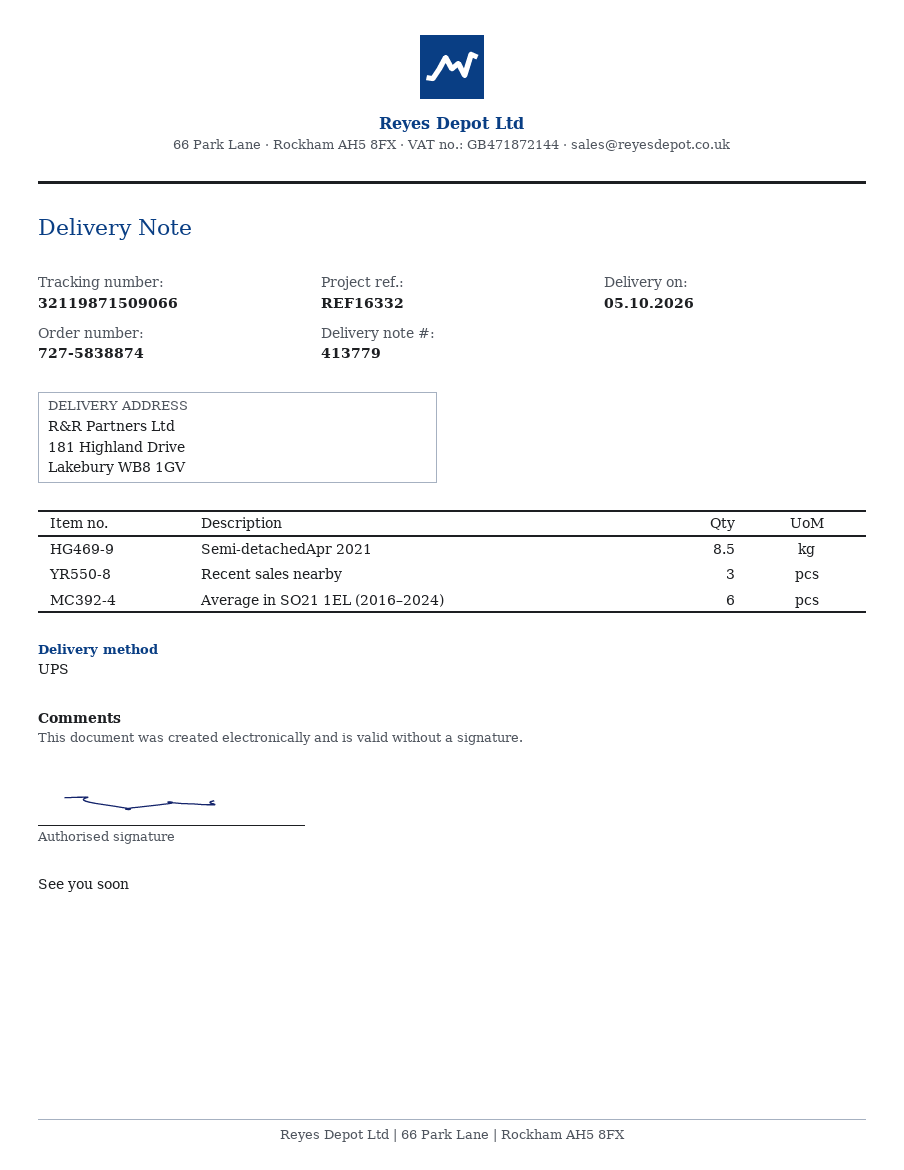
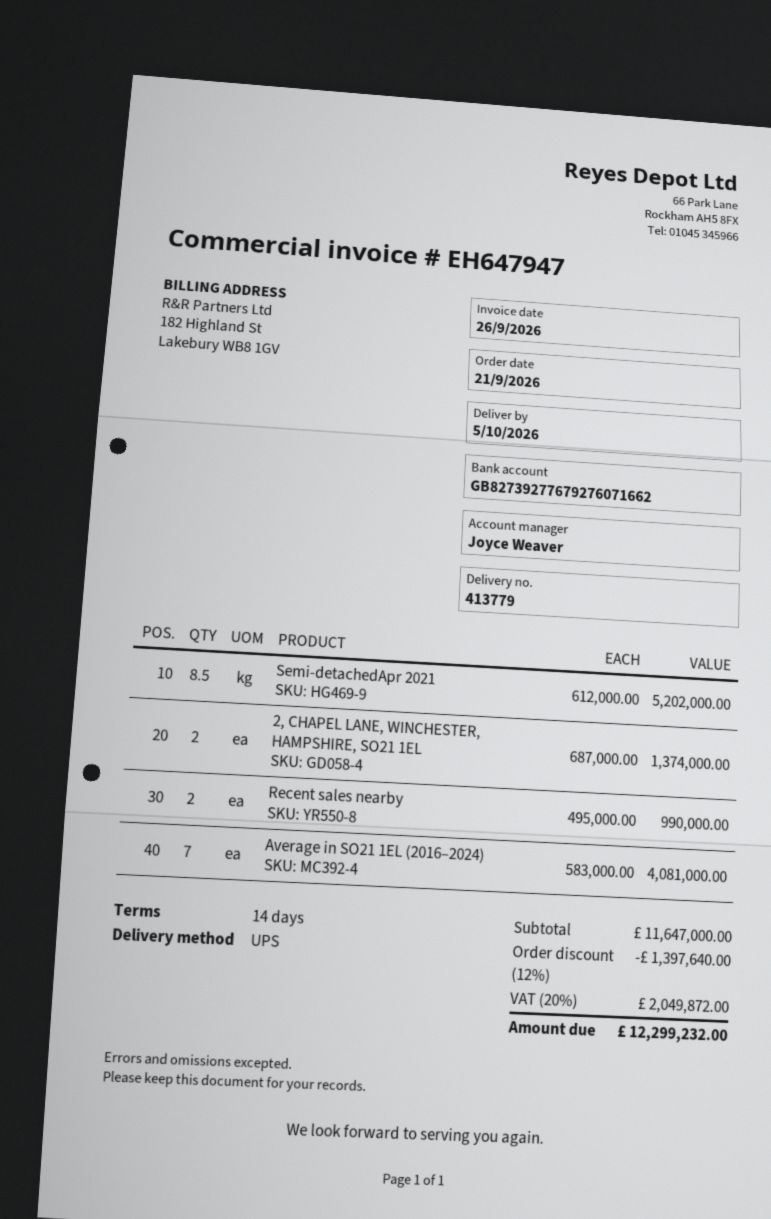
Recent sales nearby: 3 -> 2
Average in SO21 1EL (2016–2024): 6 -> 7
2, CHAPEL LANE, WINCHESTER, HAMPSHIRE, SO21 1EL: none -> 2

